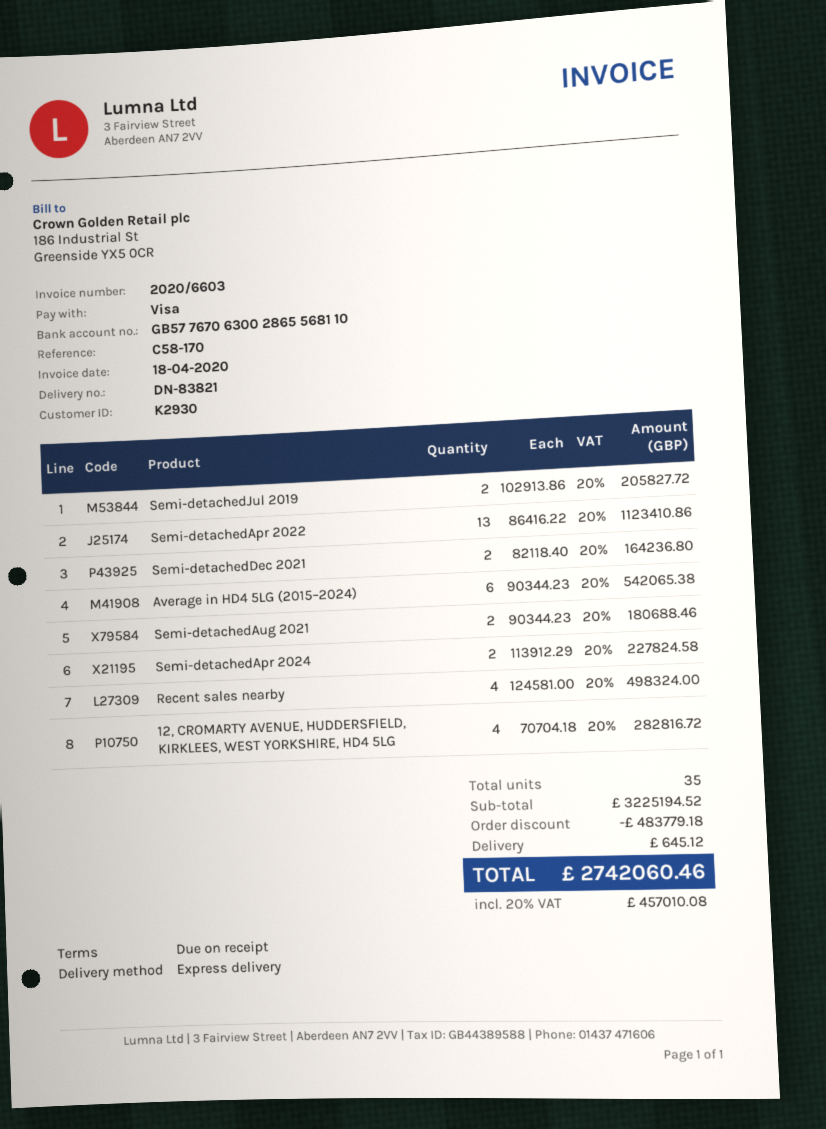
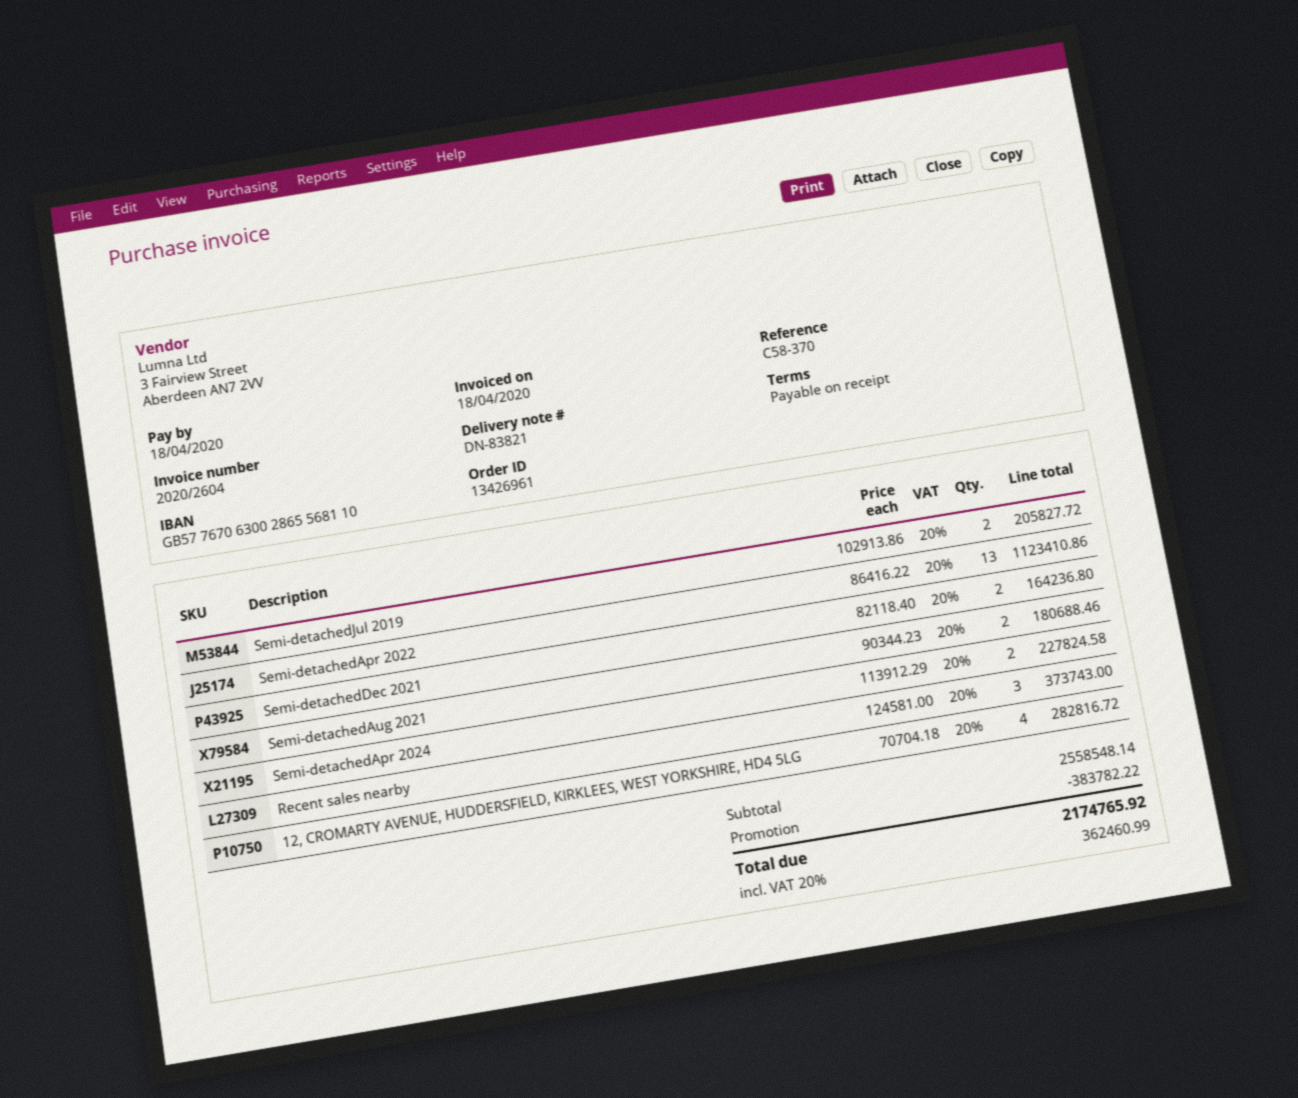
invoice number: 2020/6603 -> 2020/2604
reference: C58-170 -> C58-370
Average in HD4 5LG (2015–2024): 6 x 90344.23 = 542065.38 -> none
Recent sales nearby: 4 x 124581.00 = 498324.00 -> 3 x 124581.00 = 373743.00
subtotal: 3225194.52 -> 2558548.14
discount: 483779.18 -> 383782.22
shipping: 645.12 -> none
tax: 20% = 457010.08 -> 20% = 362460.99
total: 2742060.46 -> 2174765.92

